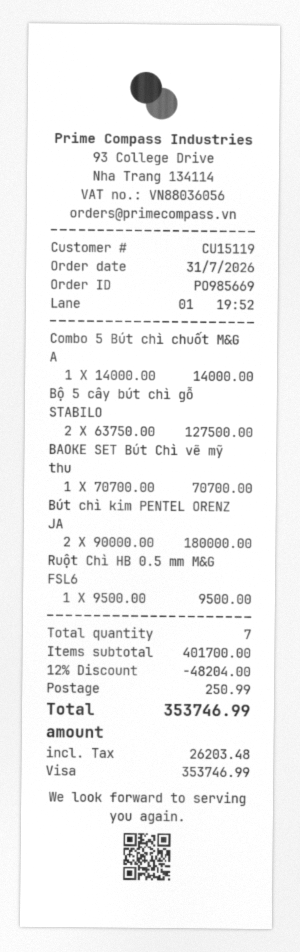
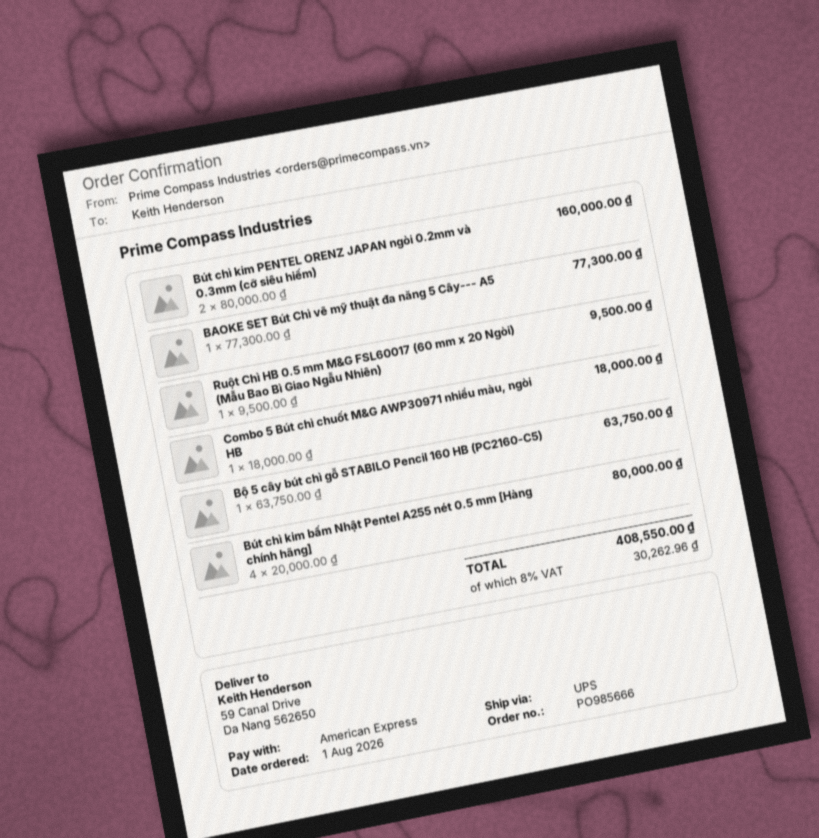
order number: PO985669 -> PO985666
order date: 2026-07-31 -> 2026-08-01
payment method: Visa -> American Express
Combo 5 Bút chì chuốt M&G A: 1 x 14000.00 = 14000.00 -> 1 x 18000.00 = 18000.00
Bộ 5 cây bút chì gỗ STABILO: 2 x 63750.00 = 127500.00 -> 1 x 63750.00 = 63750.00
BAOKE SET Bút Chì vẽ mỹ thu: 1 x 70700.00 = 70700.00 -> 1 x 77300.00 = 77300.00
Bút chì kim PENTEL ORENZ JA: 2 x 90000.00 = 180000.00 -> 2 x 80000.00 = 160000.00
Bút chì kim bấm Nhật Pentel A255 nét 0.5 mm [Hàng chính hãng]: none -> 4 x 20000.00 = 80000.00
discount: 12% = 48204.00 -> none
shipping: 250.99 -> none
tax: 26203.48 -> 30262.96
total: 353746.99 -> 408550.00

